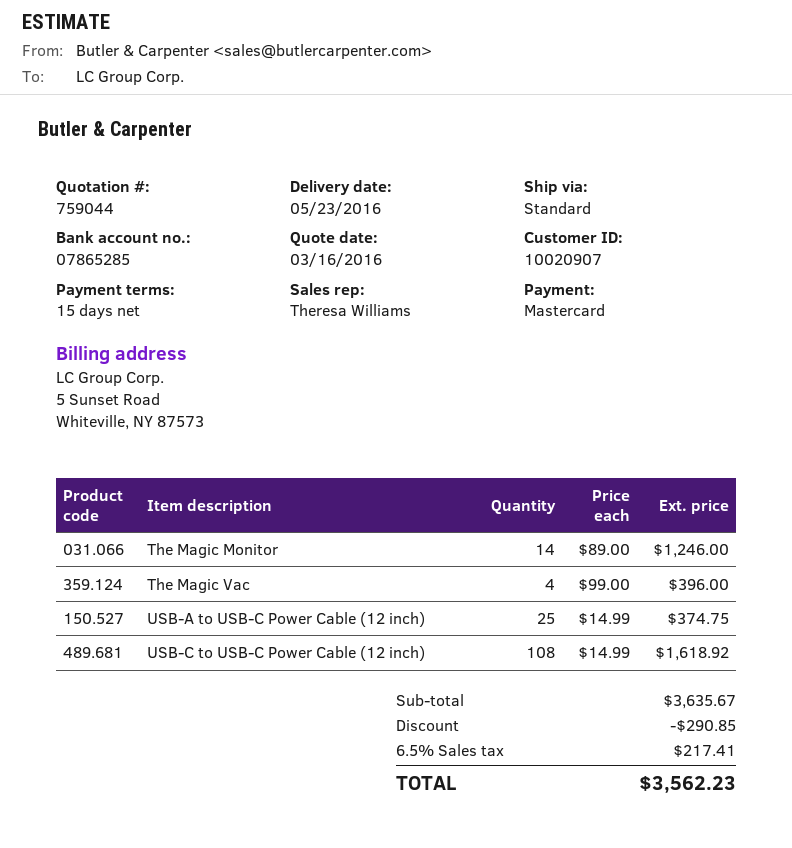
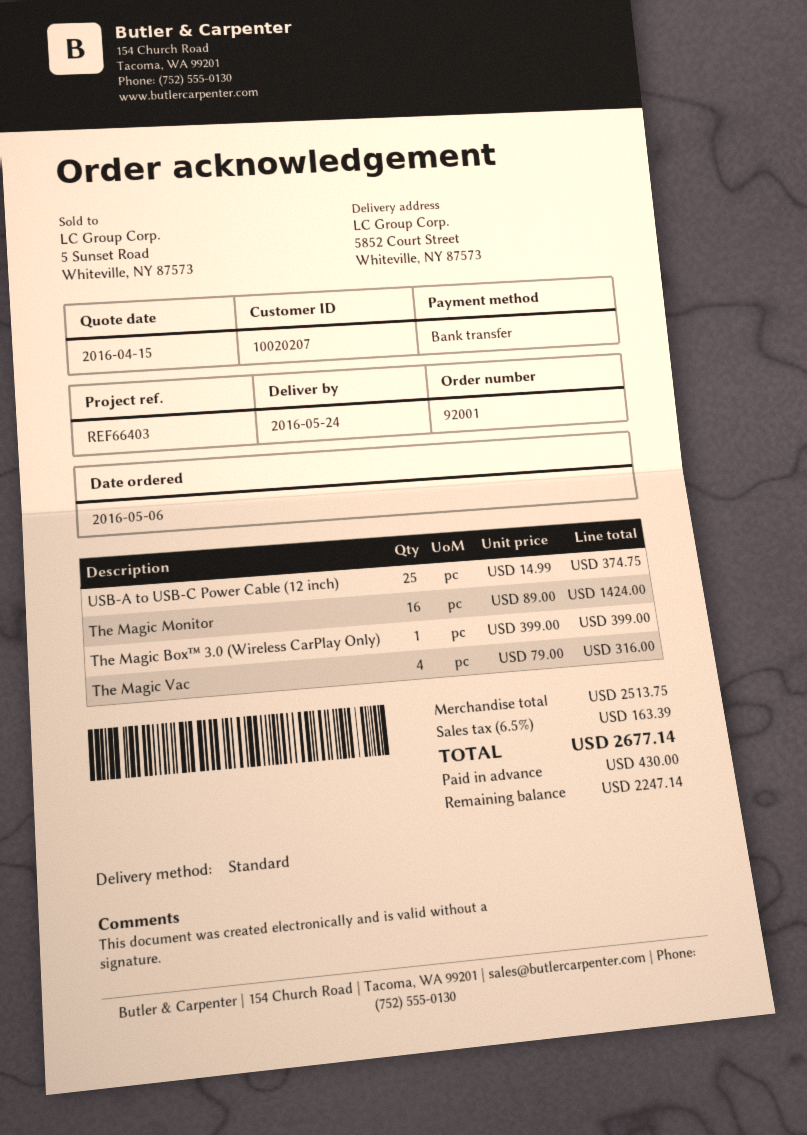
quote date: 2016-03-16 -> 2016-04-15
delivery date: 2016-05-23 -> 2016-05-24
customer number: 10020907 -> 10020207
payment method: Mastercard -> bank transfer
The Magic Monitor: 14 x 89.00 = 1246.00 -> 16 x 89.00 = 1424.00
The Magic Vac: 4 x 99.00 = 396.00 -> 4 x 79.00 = 316.00
USB-C to USB-C Power Cable (12 inch): 108 x 14.99 = 1618.92 -> none
The Magic Box™ 3.0 (Wireless CarPlay Only): none -> 1 x 399.00 = 399.00
subtotal: 3635.67 -> 2513.75
discount: 290.85 -> none
tax: 6.5% = 217.41 -> 6.5% = 163.39
total: 3562.23 -> 2677.14

